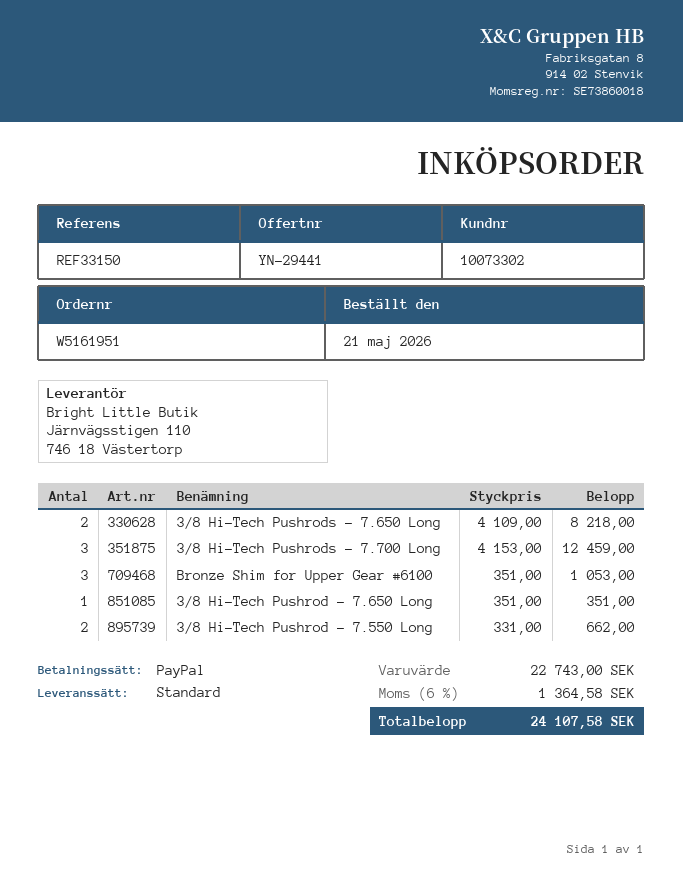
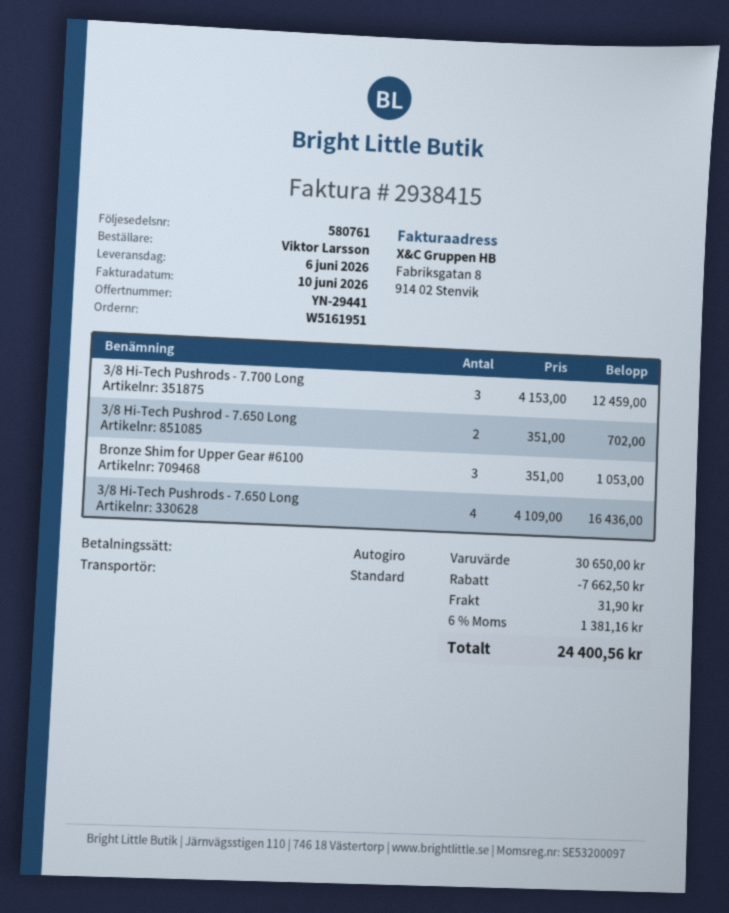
payment method: PayPal -> direct debit
3/8 Hi-Tech Pushrods - 7.650 Long: 2 x 4109.00 = 8218.00 -> 4 x 4109.00 = 16436.00
3/8 Hi-Tech Pushrod - 7.650 Long: 1 x 351.00 = 351.00 -> 2 x 351.00 = 702.00
3/8 Hi-Tech Pushrod - 7.550 Long: 2 x 331.00 = 662.00 -> none
subtotal: 22743.00 -> 30650.00
discount: none -> 7662.50
shipping: none -> 31.90
tax: 6% = 1364.58 -> 6% = 1381.16
total: 24107.58 -> 24400.56

